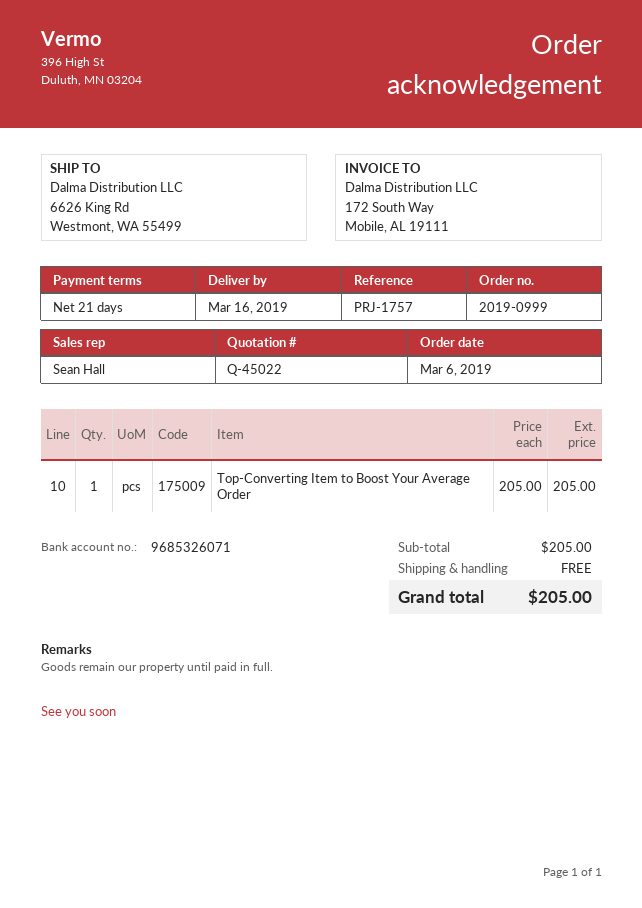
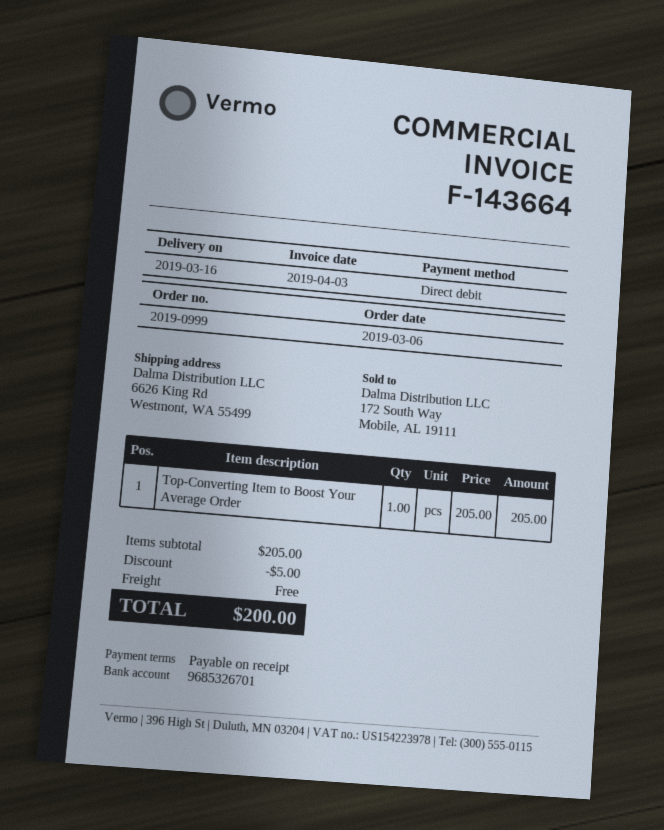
payment terms: 21 days -> on receipt
bank account: 9685326071 -> 9685326701
discount: none -> 5.00
total: 205.00 -> 200.00

